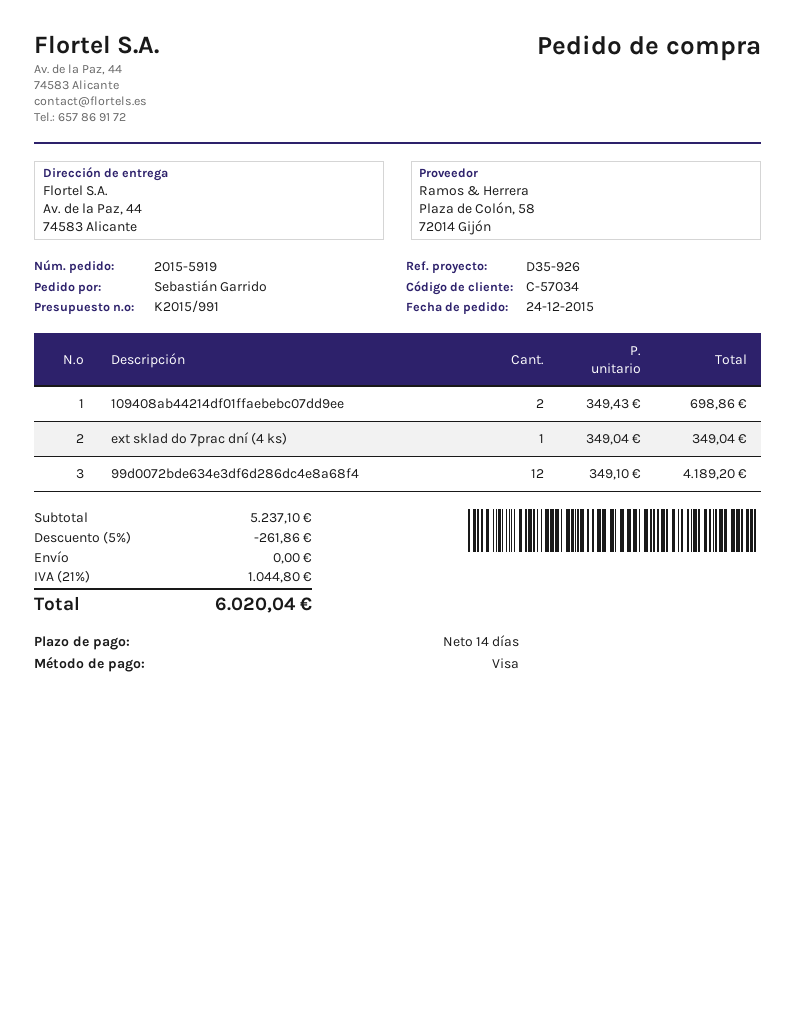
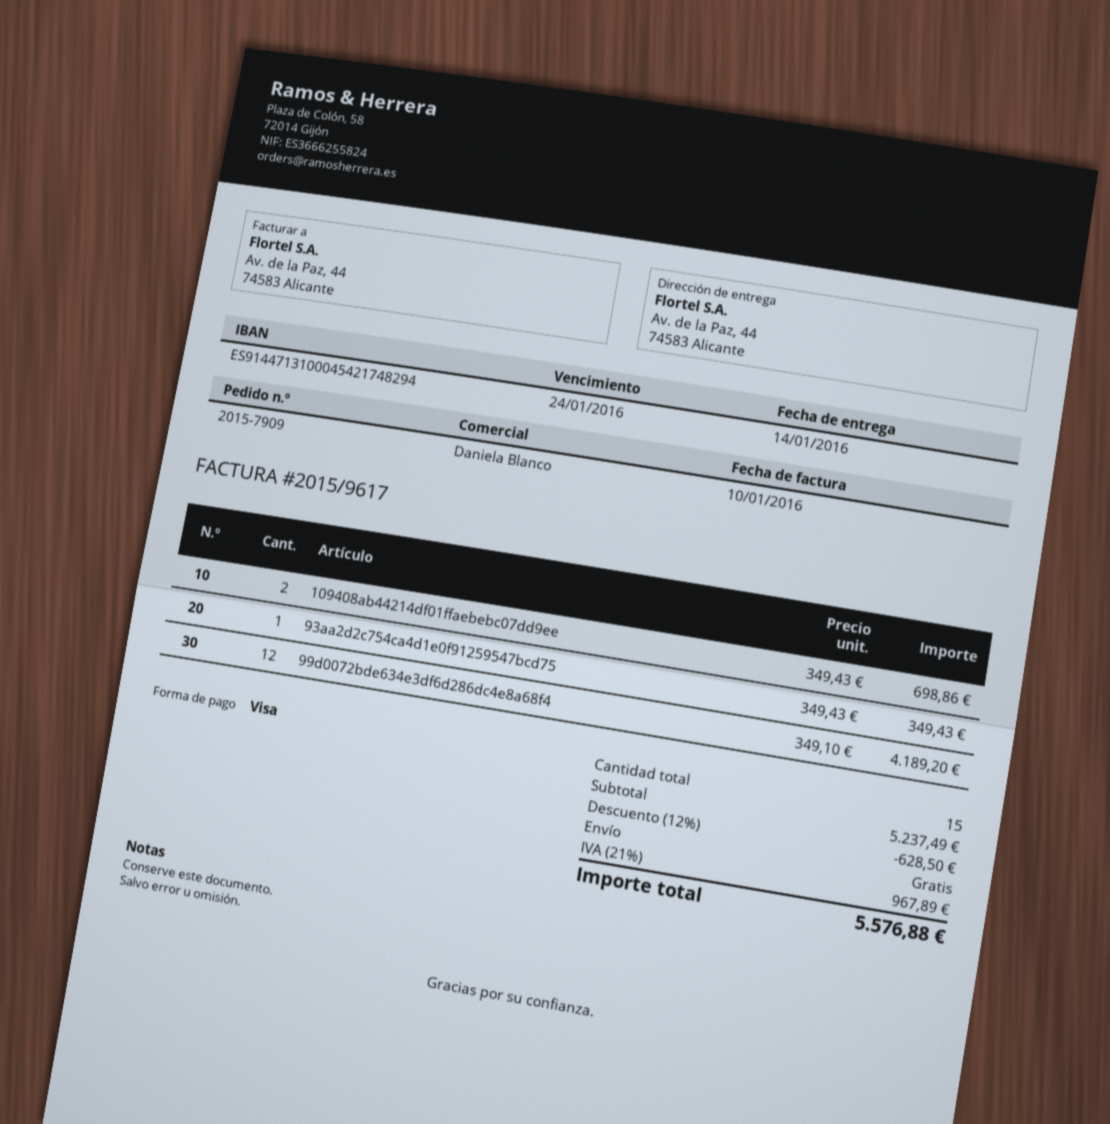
order number: 2015-5919 -> 2015-7909
ext sklad do 7prac dní (4 ks): 1 x 349.04 = 349.04 -> none
93aa2d2c754ca4d1e0f91259547bcd75: none -> 1 x 349.43 = 349.43
subtotal: 5237.10 -> 5237.49
discount: 5% = 261.86 -> 12% = 628.50
tax: 21% = 1044.80 -> 21% = 967.89
total: 6020.04 -> 5576.88

